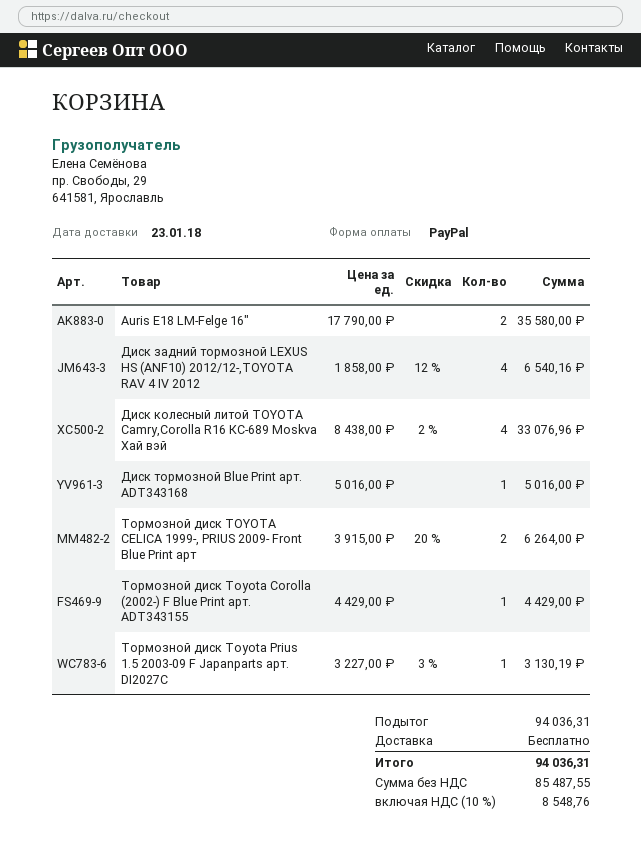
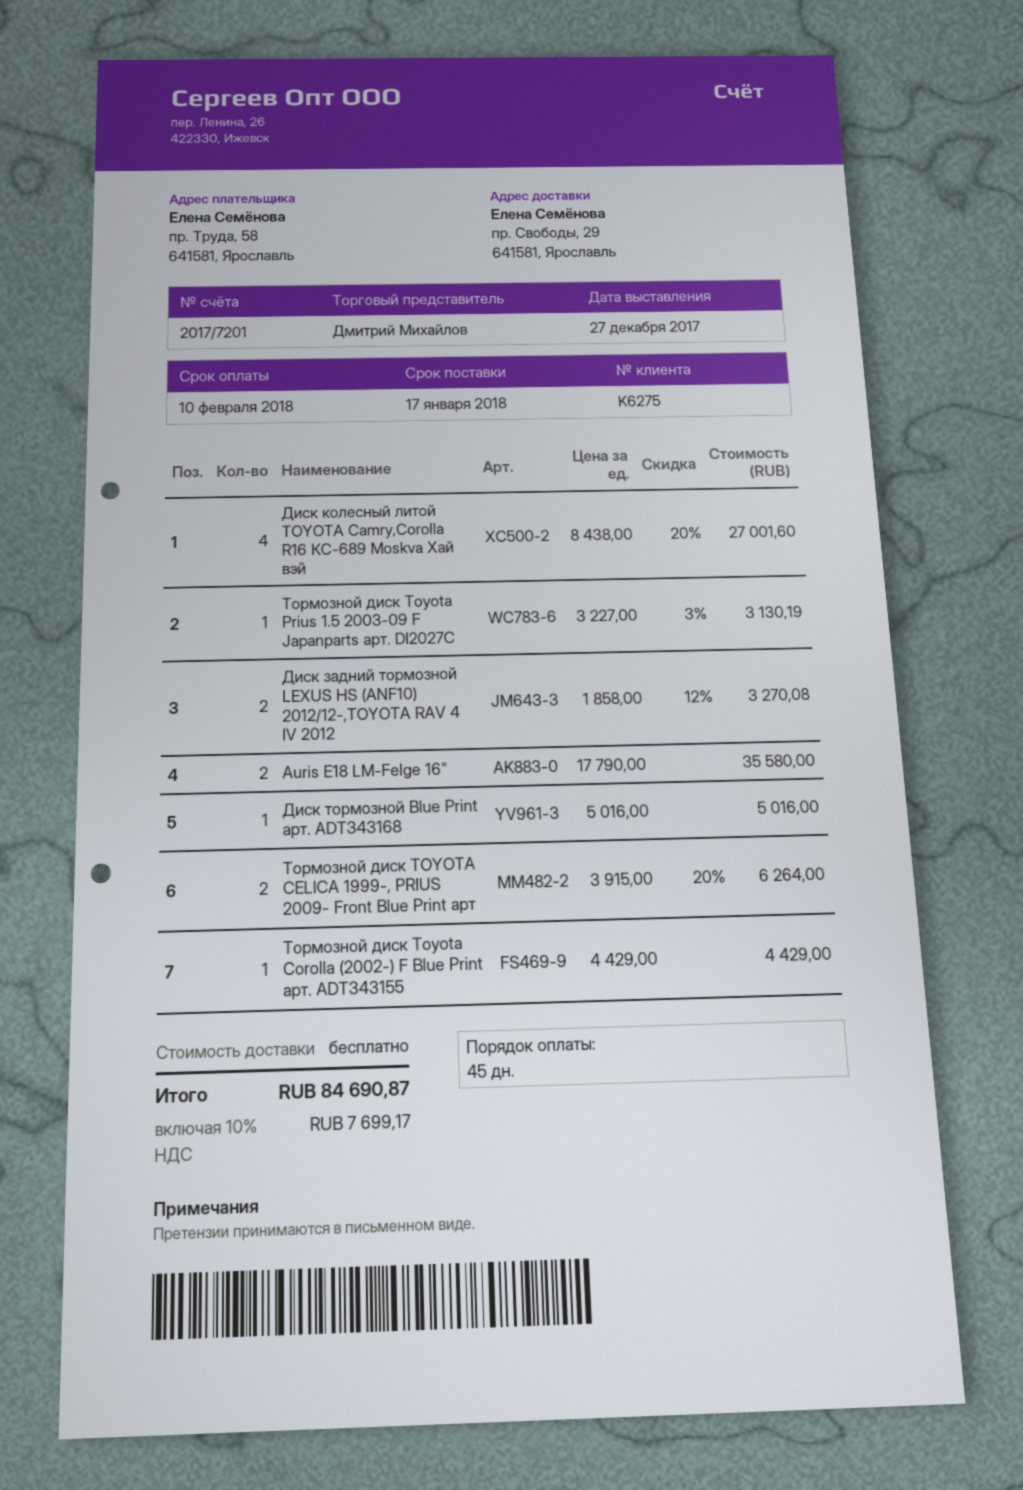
delivery date: 2018-01-23 -> 2018-01-17
Диск задний тормозной LEXUS HS (ANF10) 2012/12-,TOYOTA RAV 4 IV 2012: 4 x 1858.00 - 12% = 6540.16 -> 2 x 1858.00 - 12% = 3270.08
Диск колесный литой TOYOTA Camry,Corolla R16 КС-689 Moskva Хай вэй: 4 x 8438.00 - 2% = 33076.96 -> 4 x 8438.00 - 20% = 27001.60
tax: 10% = 8548.76 -> 10% = 7699.17
total: 94036.31 -> 84690.87

